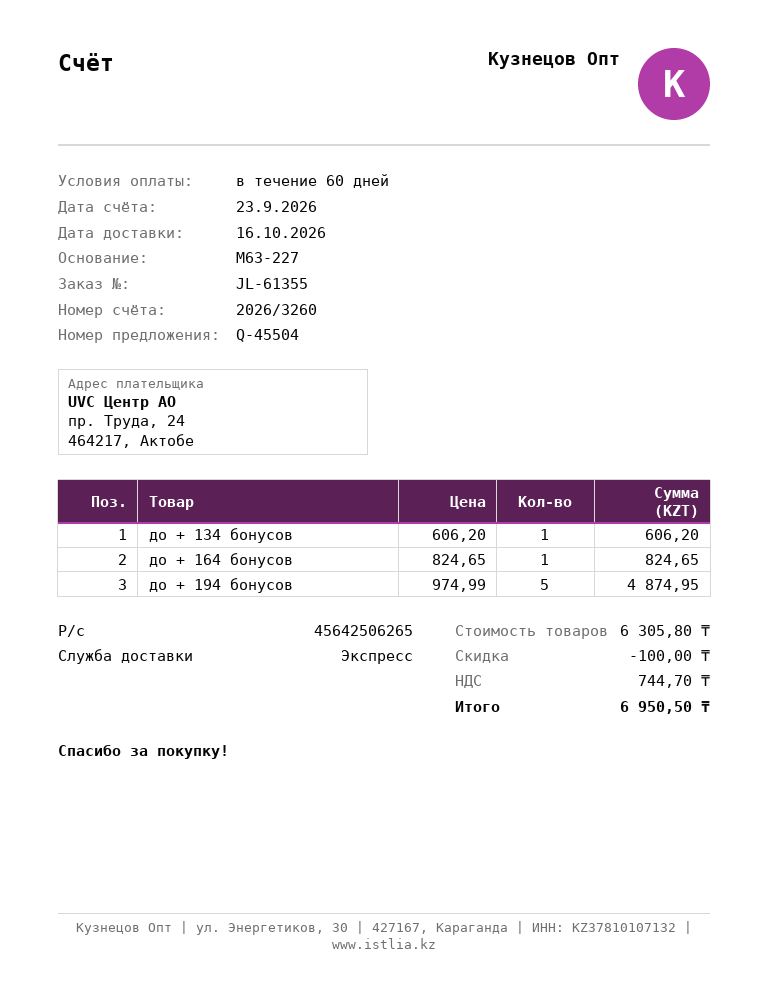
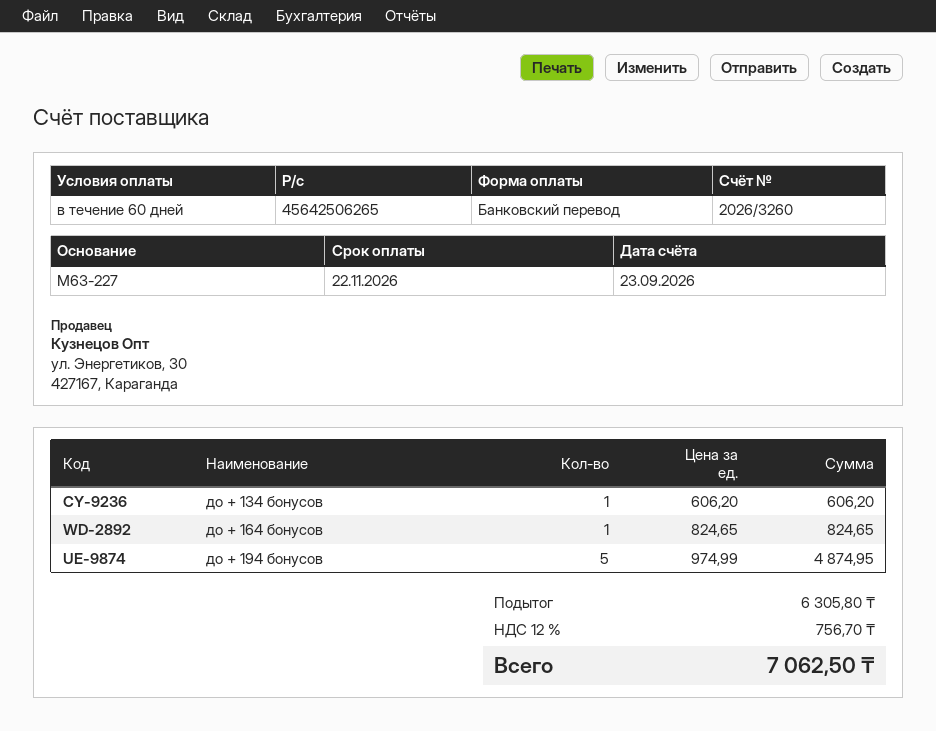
discount: 100.00 -> none
tax: 744.70 -> 756.70
total: 6950.50 -> 7062.50

